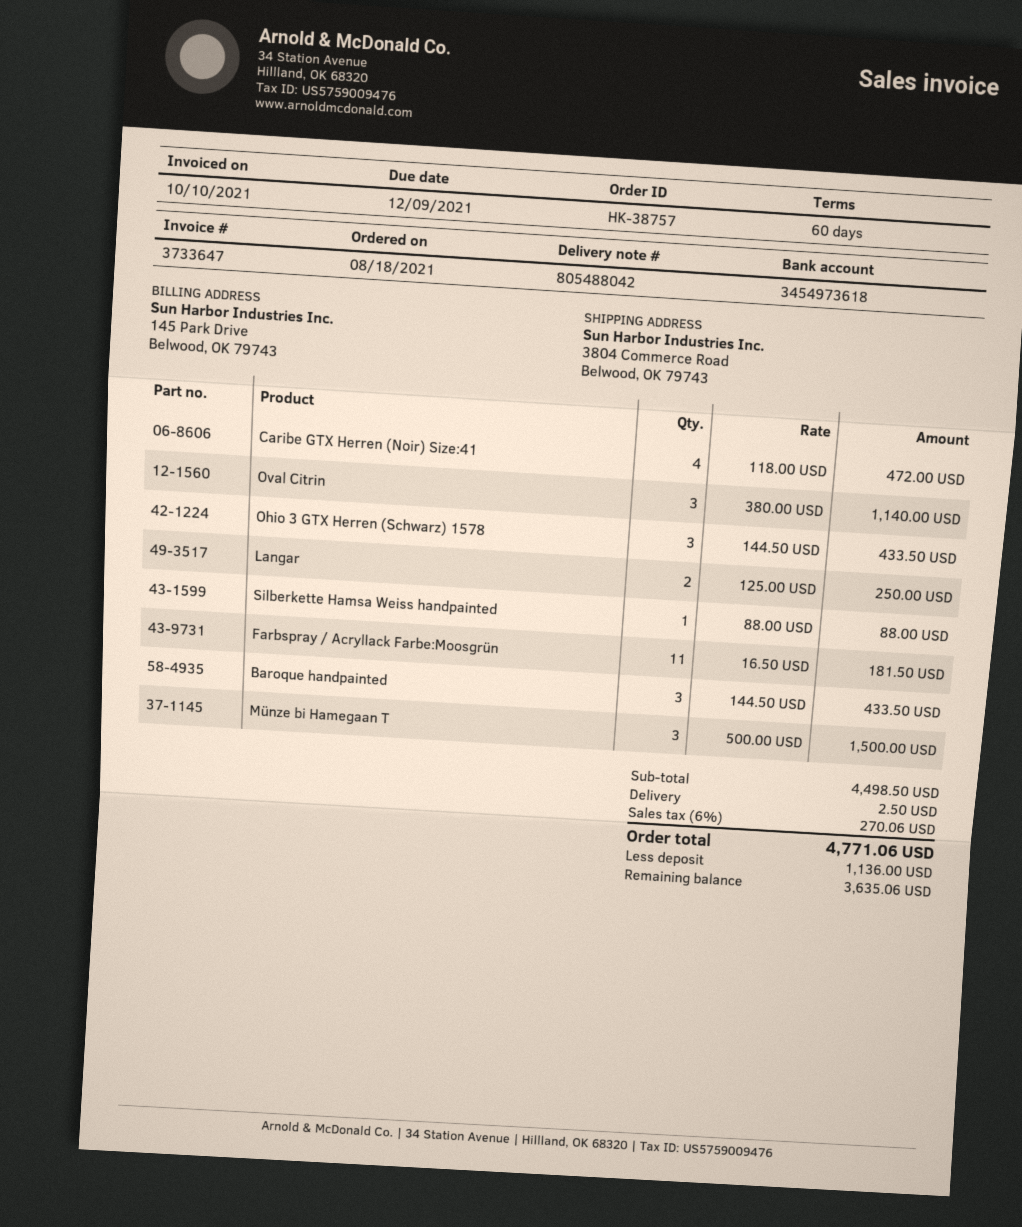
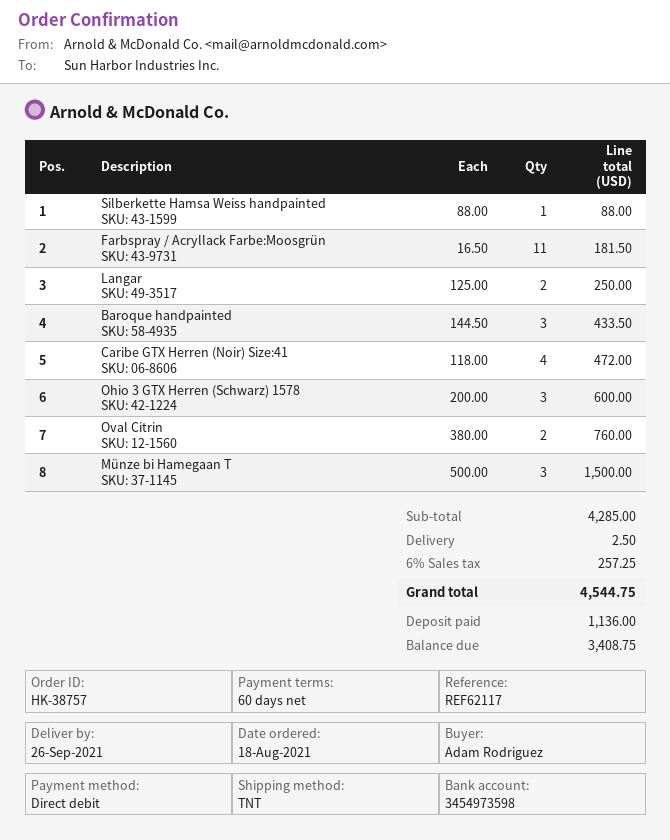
bank account: 3454973618 -> 3454973598
Oval Citrin: 3 x 380.00 = 1140.00 -> 2 x 380.00 = 760.00
Ohio 3 GTX Herren (Schwarz) 1578: 3 x 144.50 = 433.50 -> 3 x 200.00 = 600.00
subtotal: 4498.50 -> 4285.00
tax: 6% = 270.06 -> 6% = 257.25
total: 4771.06 -> 4544.75
balance: 3635.06 -> 3408.75

